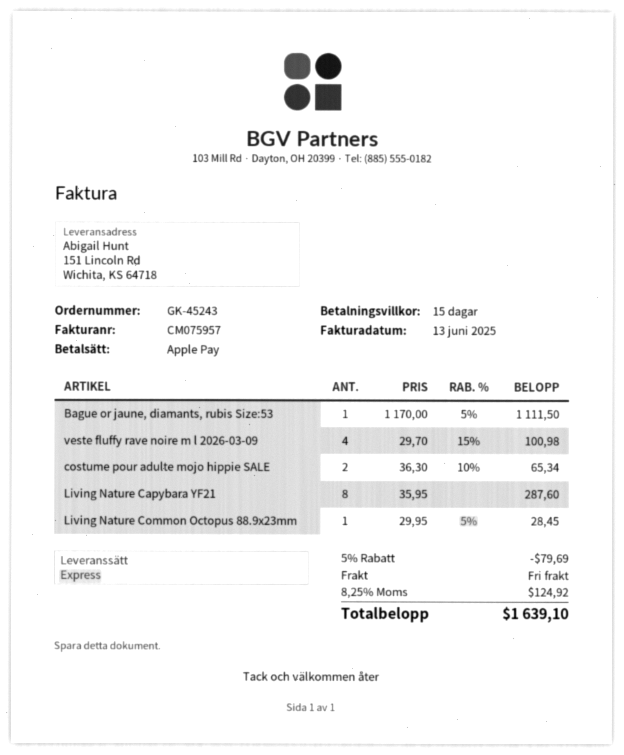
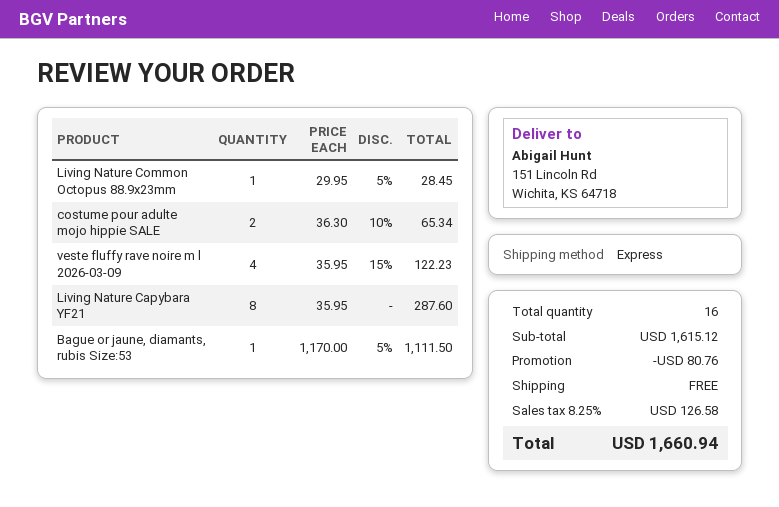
veste fluffy rave noire m l 2026-03-09: 4 x 29.70 - 15% = 100.98 -> 4 x 35.95 - 15% = 122.23
discount: 79.69 -> 80.76
tax: 8.25% = 124.92 -> 8.25% = 126.58
total: 1639.10 -> 1660.94

